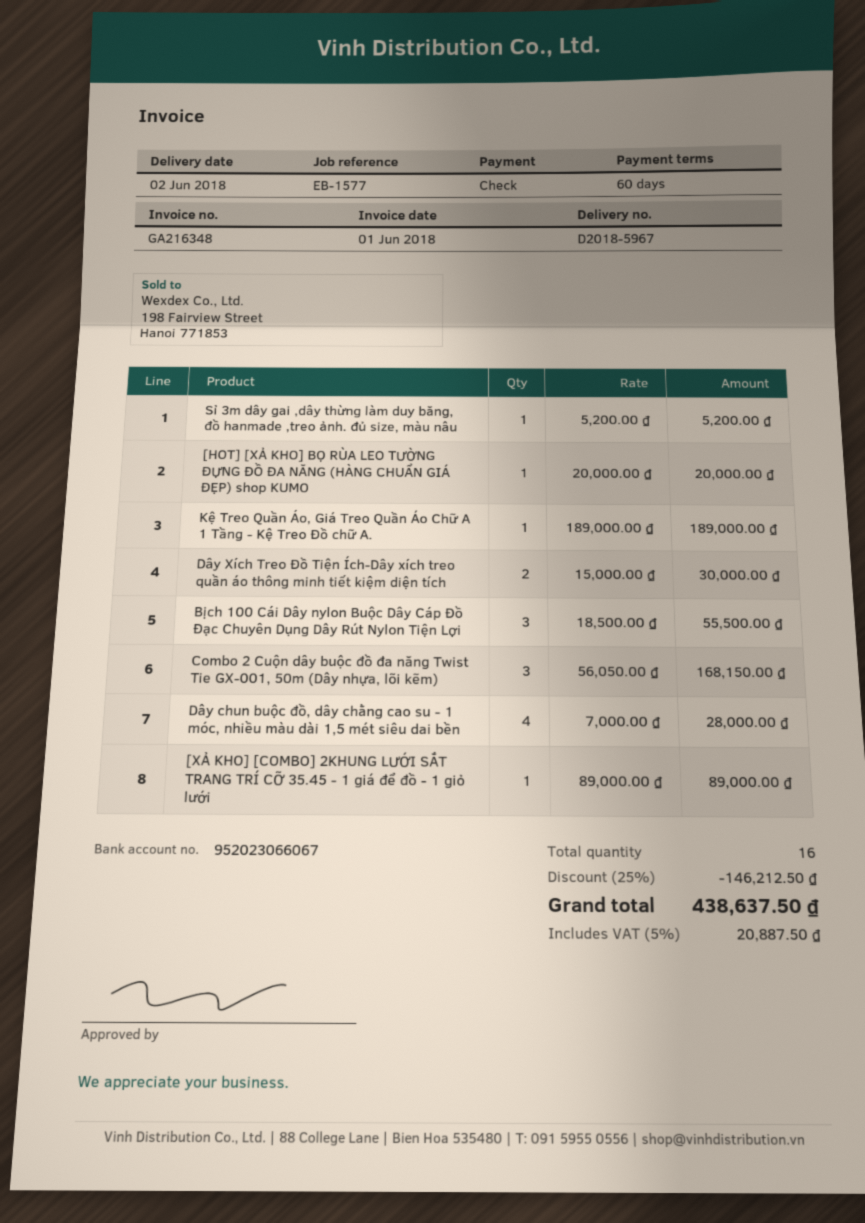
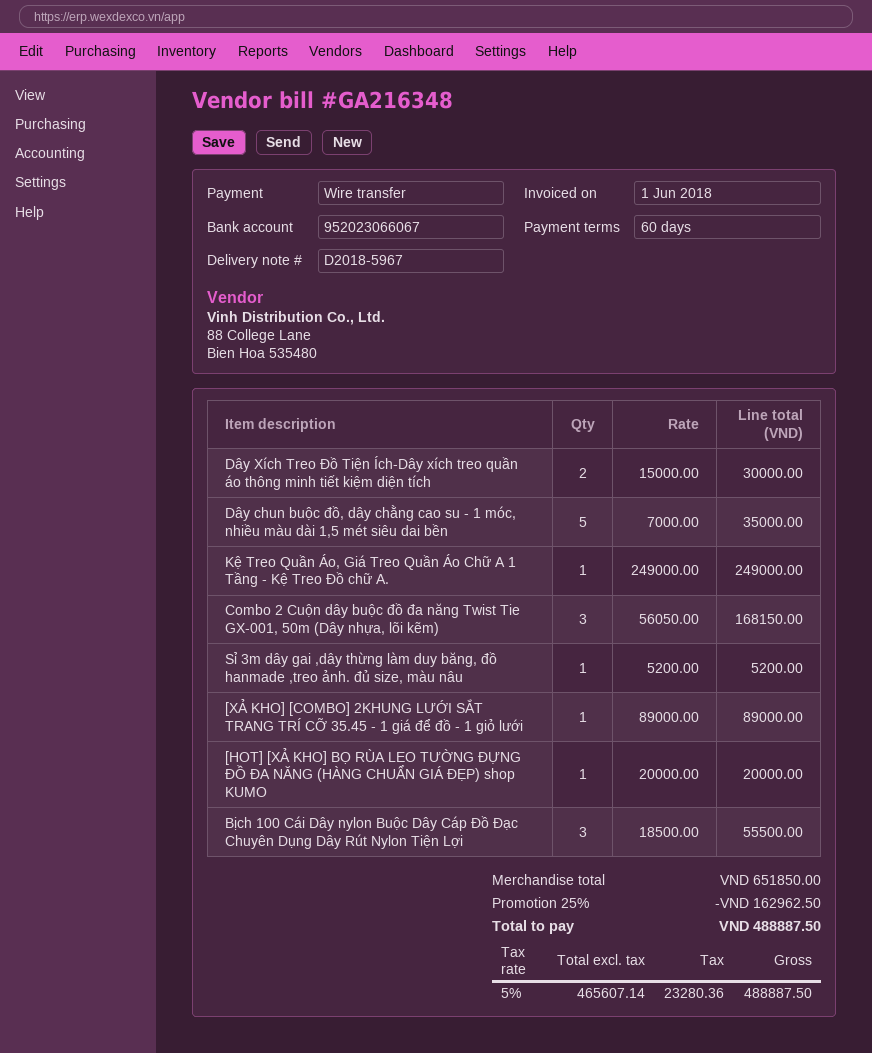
payment method: cheque -> bank transfer
Kệ Treo Quần Áo, Giá Treo Quần Áo Chữ A 1 Tầng - Kệ Treo Đồ chữ A.: 1 x 189000.00 = 189000.00 -> 1 x 249000.00 = 249000.00
Dây chun buộc đồ, dây chằng cao su - 1 móc, nhiều màu dài 1,5 mét siêu dai bền: 4 x 7000.00 = 28000.00 -> 5 x 7000.00 = 35000.00
discount: 25% = 146212.50 -> 25% = 162962.50
tax: 5% = 20887.50 -> 5% = 23280.36
total: 438637.50 -> 488887.50

